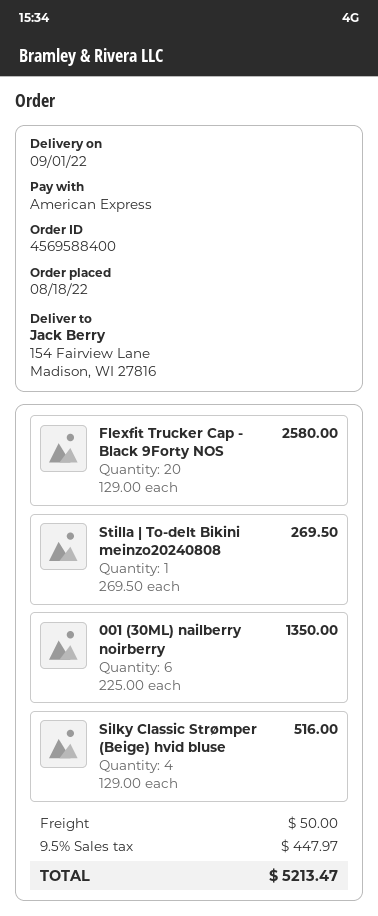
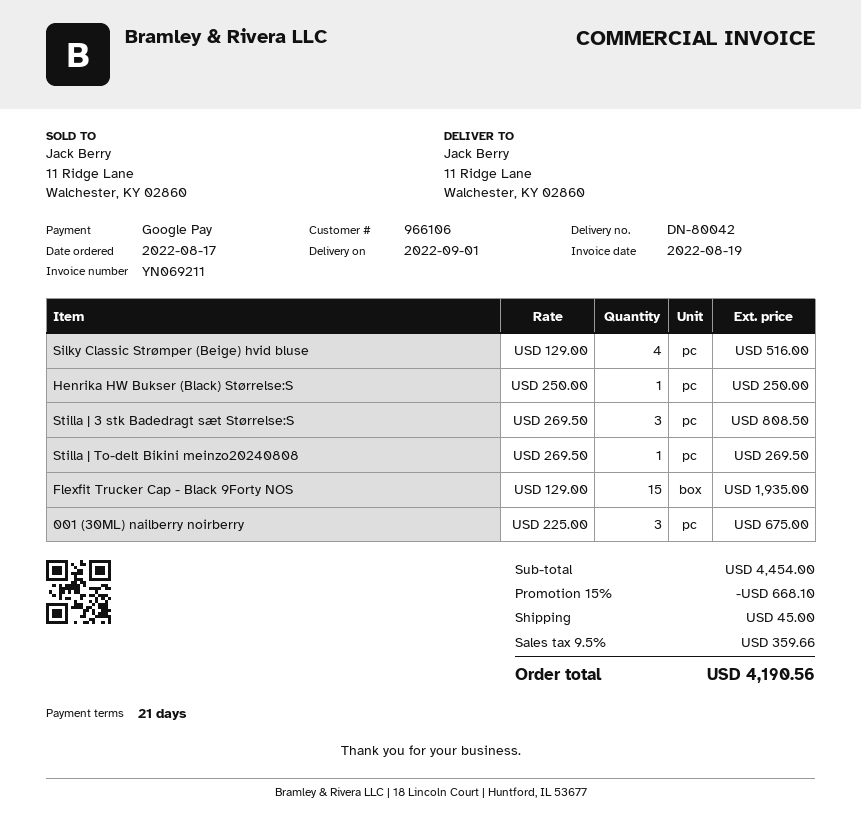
order date: 2022-08-18 -> 2022-08-17
payment method: American Express -> Google Pay
ship to: 154 Fairview Lane, Madison, WI 27816 -> 11 Ridge Lane, Walchester, KY 02860
Flexfit Trucker Cap - Black 9Forty NOS: 20 x 129.00 = 2580.00 -> 15 x 129.00 = 1935.00
001 (30ML) nailberry noirberry: 6 x 225.00 = 1350.00 -> 3 x 225.00 = 675.00
Henrika HW Bukser (Black) Størrelse:S: none -> 1 x 250.00 = 250.00
Stilla | 3 stk Badedragt sæt Størrelse:S: none -> 3 x 269.50 = 808.50
discount: none -> 15% = 668.10
shipping: 50.00 -> 45.00
tax: 9.5% = 447.97 -> 9.5% = 359.66
total: 5213.47 -> 4190.56

